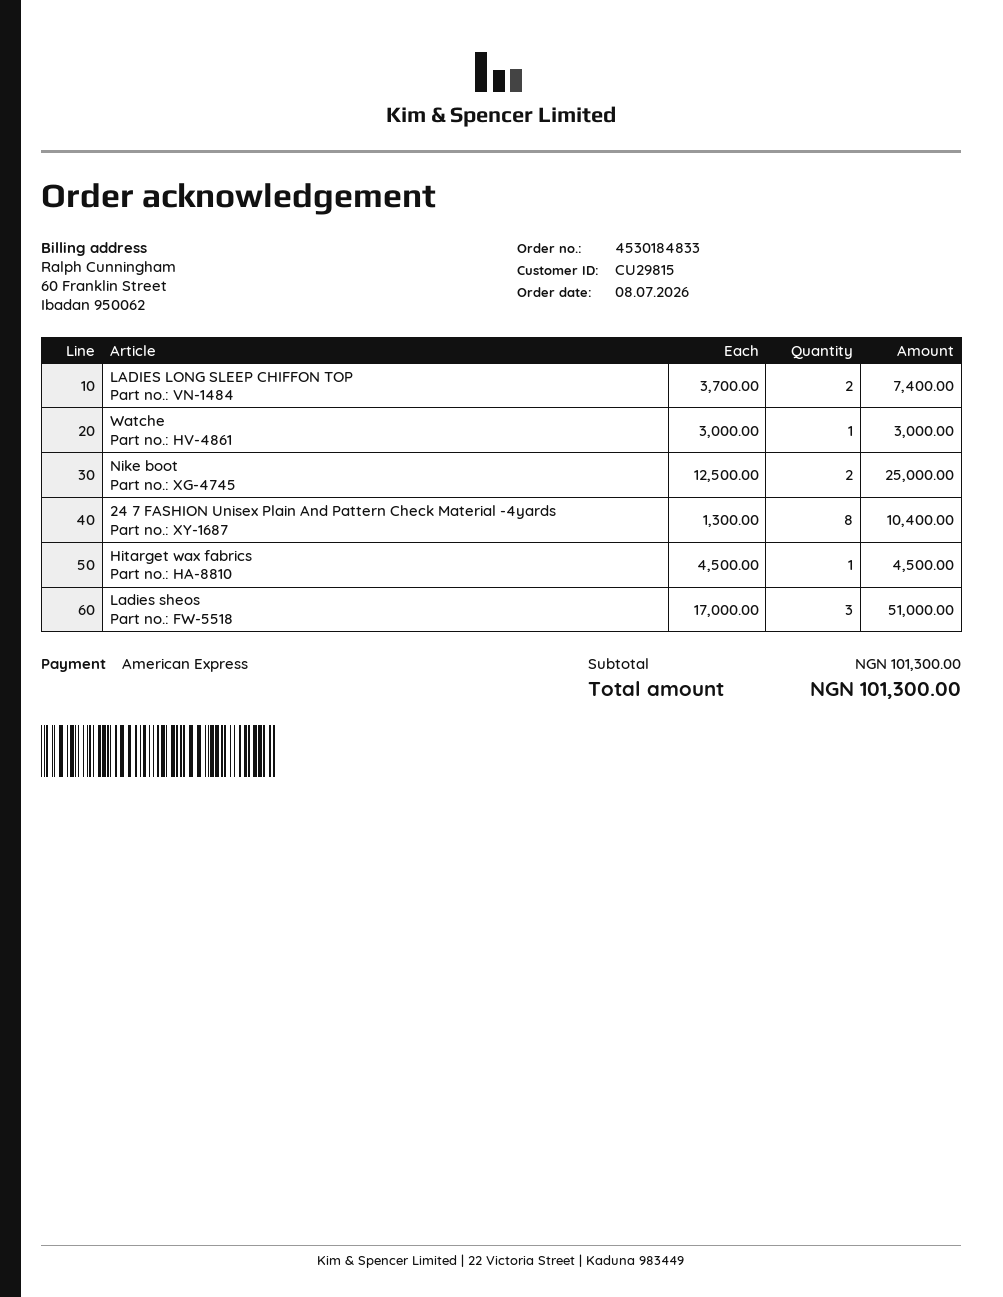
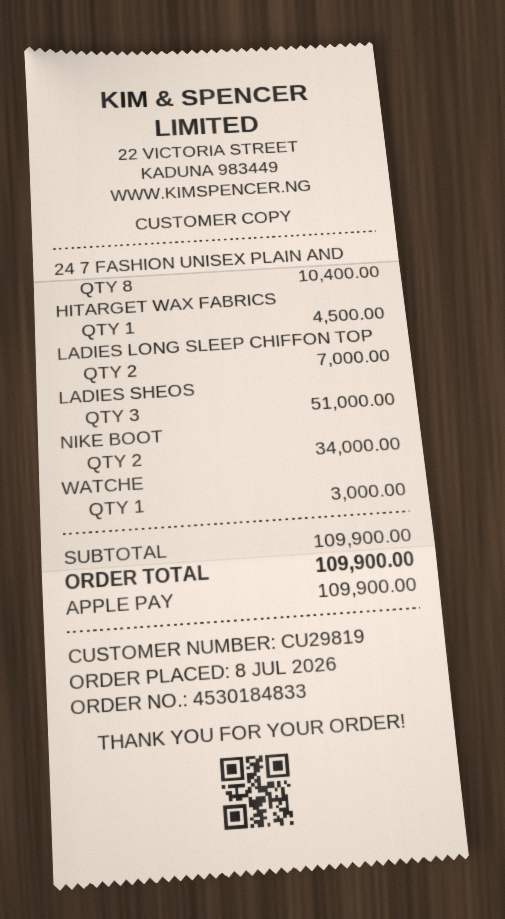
customer number: CU29815 -> CU29819
payment method: American Express -> Apple Pay
LADIES LONG SLEEP CHIFFON TOP: 2 for 7400.00 -> 2 for 7000.00
Nike boot: 2 for 25000.00 -> 2 for 34000.00
subtotal: 101300.00 -> 109900.00
total: 101300.00 -> 109900.00

